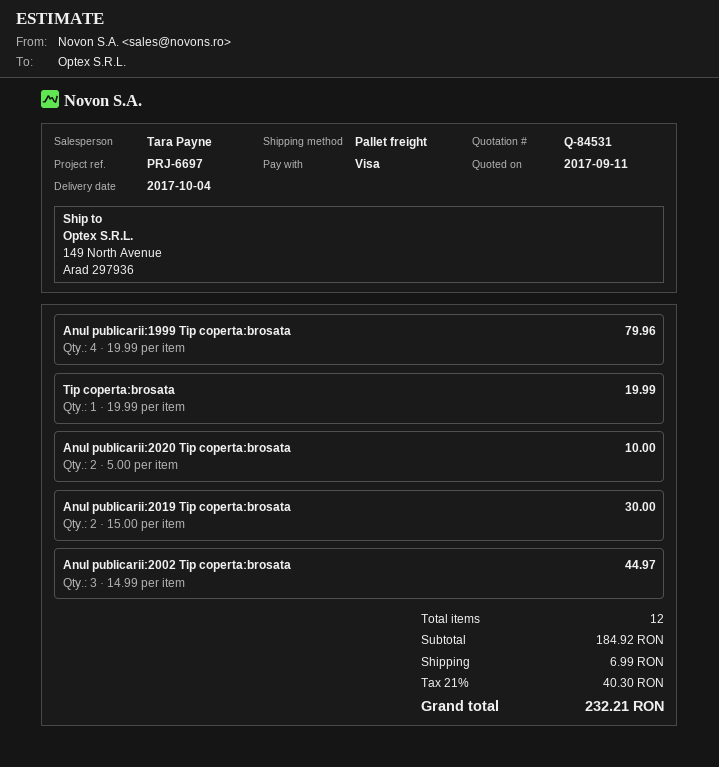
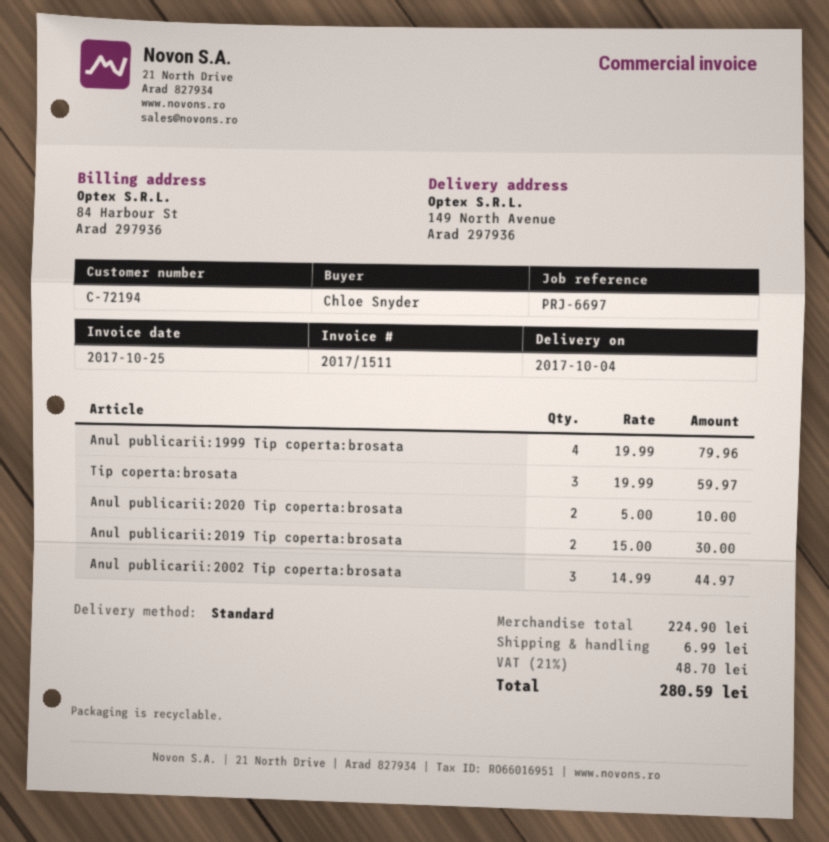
shipping method: pallet freight -> standard
Tip coperta:brosata: 1 x 19.99 = 19.99 -> 3 x 19.99 = 59.97
subtotal: 184.92 -> 224.90
tax: 21% = 40.30 -> 21% = 48.70
total: 232.21 -> 280.59

